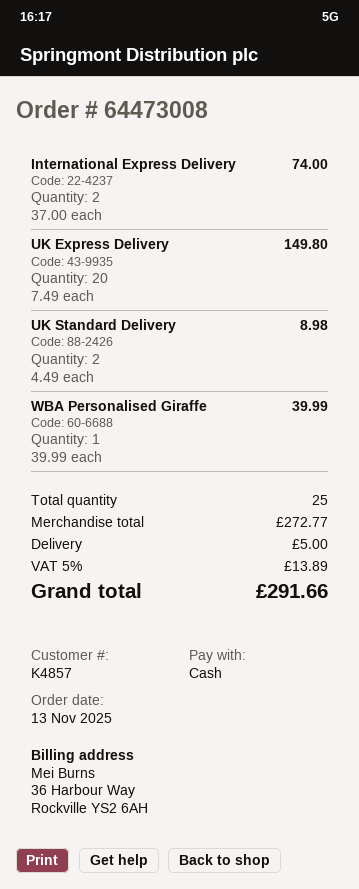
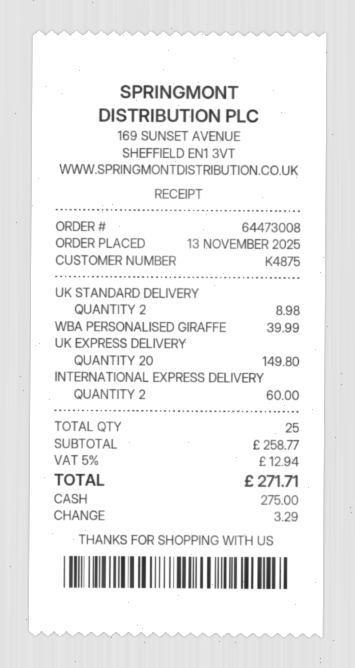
customer number: K4857 -> K4875
International Express Delivery: 2 for 74.00 -> 2 for 60.00
subtotal: 272.77 -> 258.77
shipping: 5.00 -> none
tax: 5% = 13.89 -> 5% = 12.94
total: 291.66 -> 271.71

